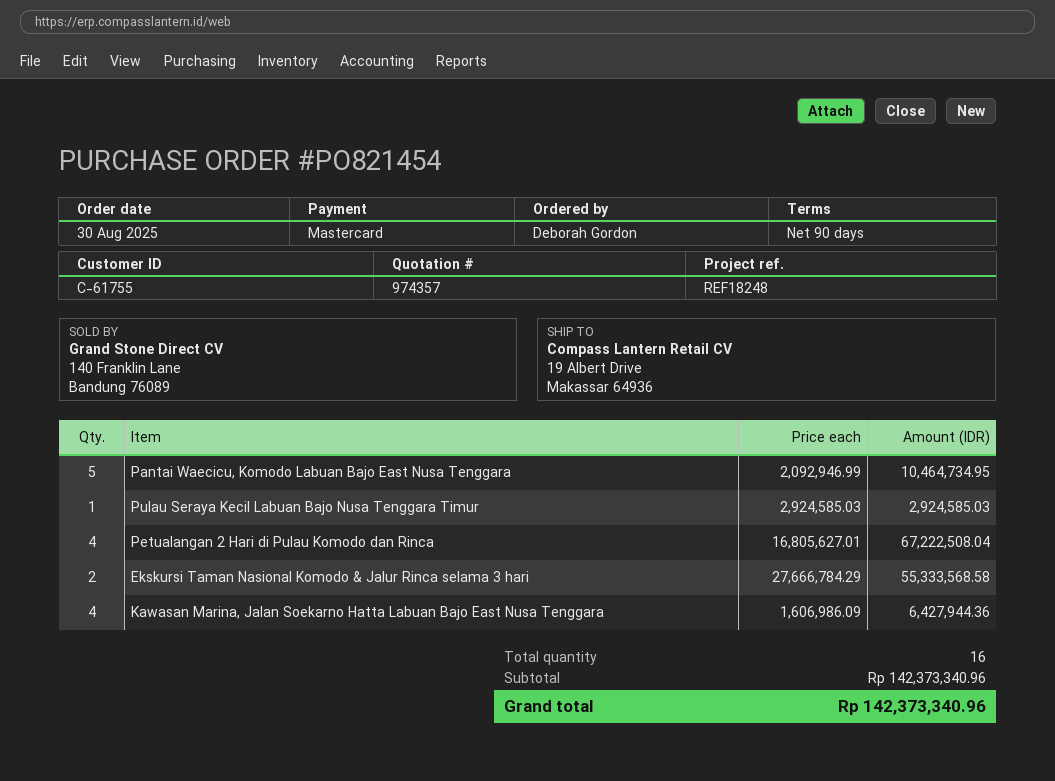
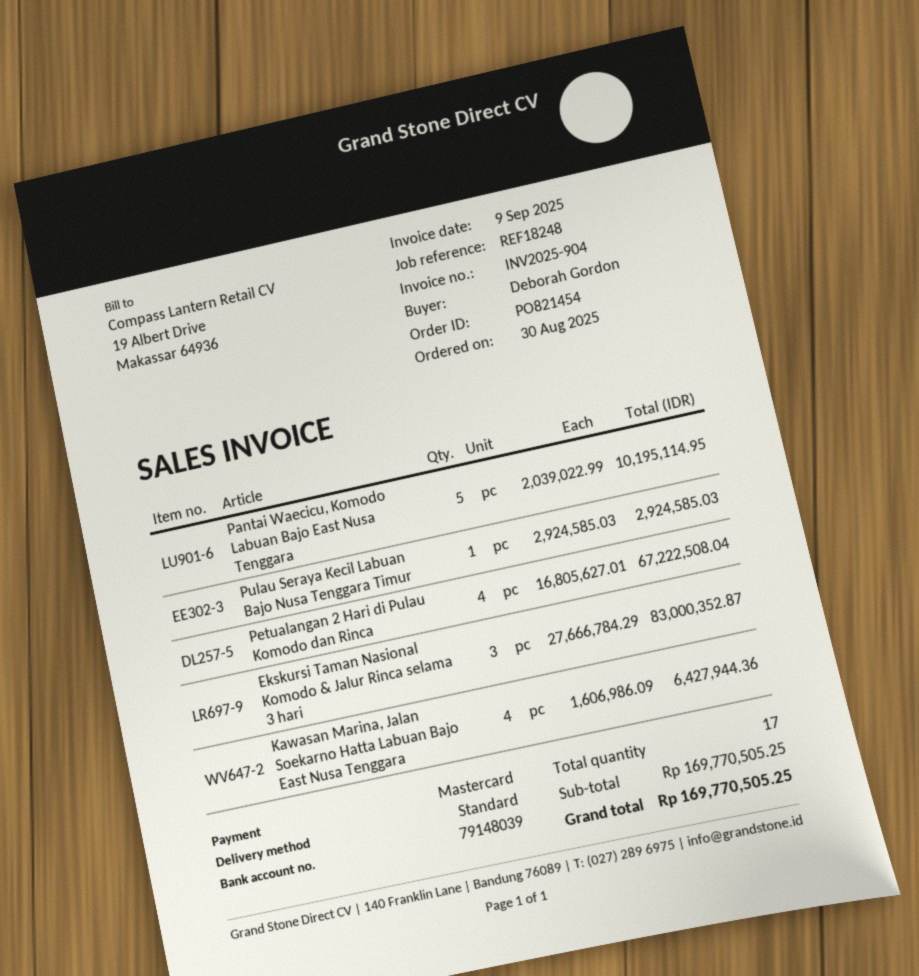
Pantai Waecicu, Komodo Labuan Bajo East Nusa Tenggara: 5 x 2092946.99 = 10464734.95 -> 5 x 2039022.99 = 10195114.95
Ekskursi Taman Nasional Komodo & Jalur Rinca selama 3 hari: 2 x 27666784.29 = 55333568.58 -> 3 x 27666784.29 = 83000352.87
total quantity: 16 -> 17
subtotal: 142373340.96 -> 169770505.25
total: 142373340.96 -> 169770505.25

